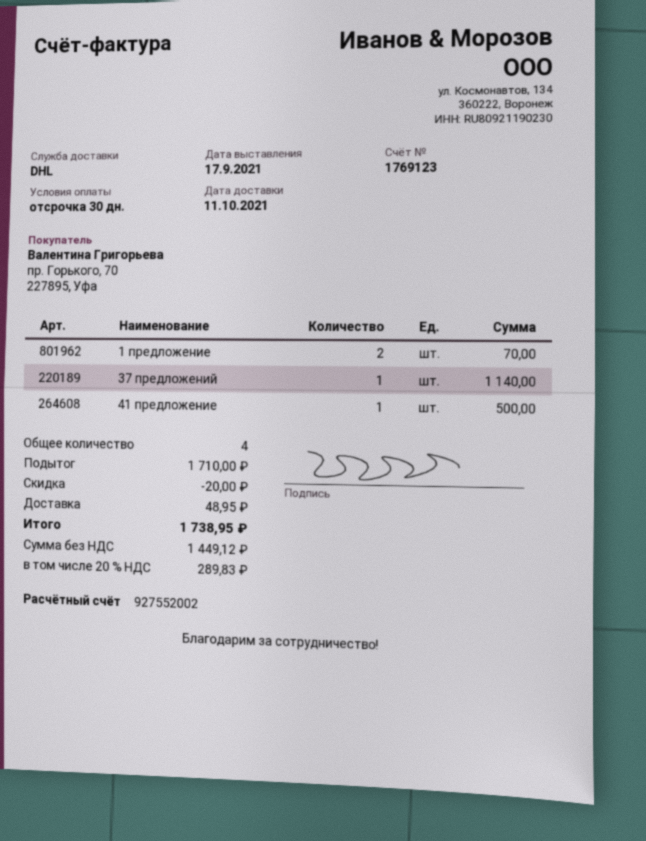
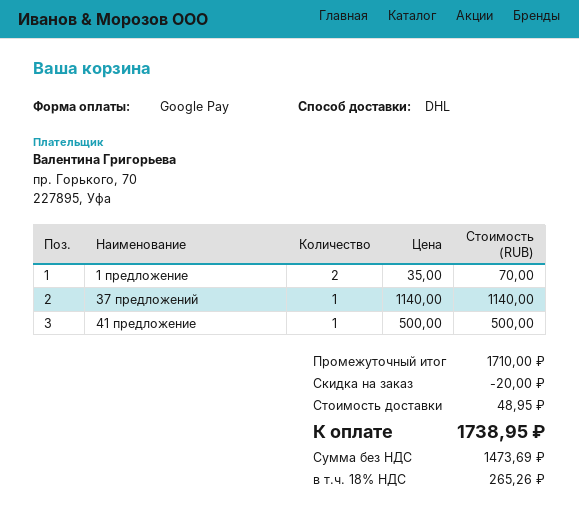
net: 1449.12 -> 1473.69
tax: 20% = 289.83 -> 18% = 265.26

